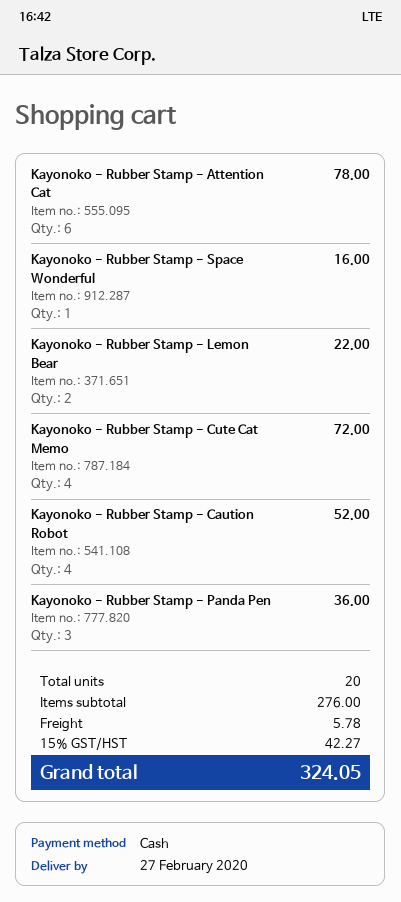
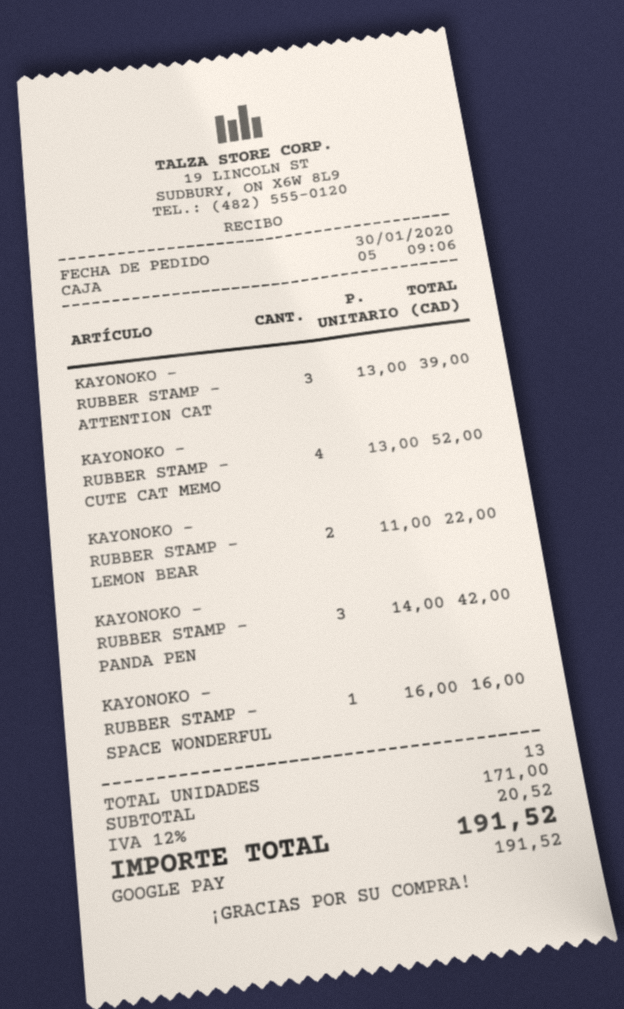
payment method: cash -> Google Pay
Kayonoko - Rubber Stamp - Attention Cat: 6 for 78.00 -> 3 for 39.00
Kayonoko - Rubber Stamp - Cute Cat Memo: 4 for 72.00 -> 4 for 52.00
Kayonoko - Rubber Stamp - Caution Robot: 4 for 52.00 -> none
Kayonoko - Rubber Stamp - Panda Pen: 3 for 36.00 -> 3 for 42.00
total quantity: 20 -> 13
subtotal: 276.00 -> 171.00
shipping: 5.78 -> none
tax: 15% = 42.27 -> 12% = 20.52
total: 324.05 -> 191.52

